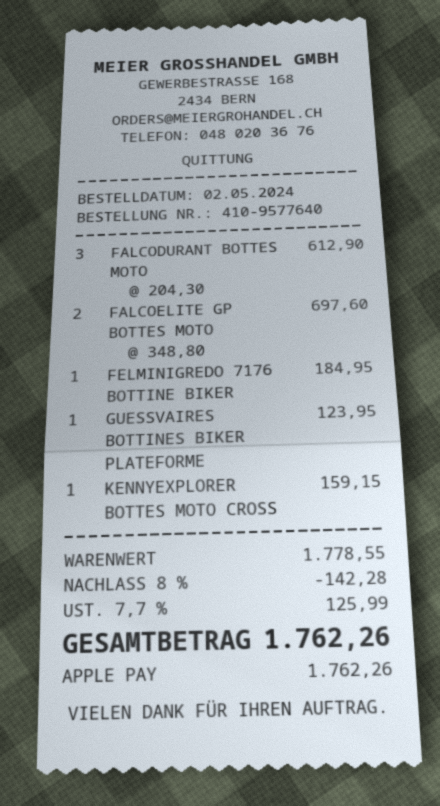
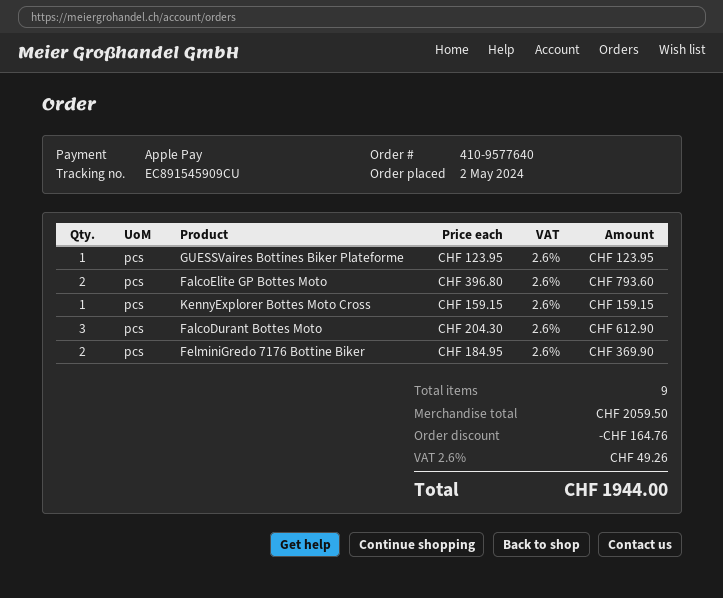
FALCOELITE GP BOTTES MOTO: 2 x 348.80 = 697.60 -> 2 x 396.80 = 793.60
FELMINIGREDO 7176 BOTTINE BIKER: 1 x 184.95 = 184.95 -> 2 x 184.95 = 369.90
subtotal: 1778.55 -> 2059.50
discount: 142.28 -> 164.76
tax: 7.7% = 125.99 -> 2.6% = 49.26
total: 1762.26 -> 1944.00

